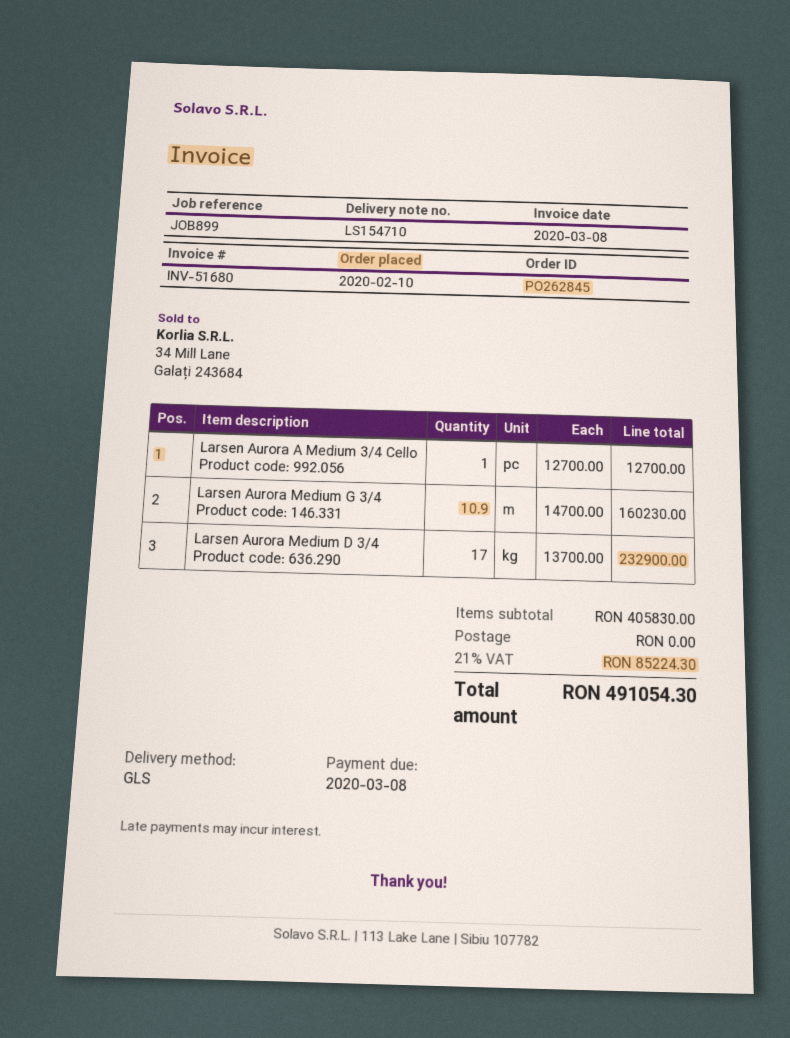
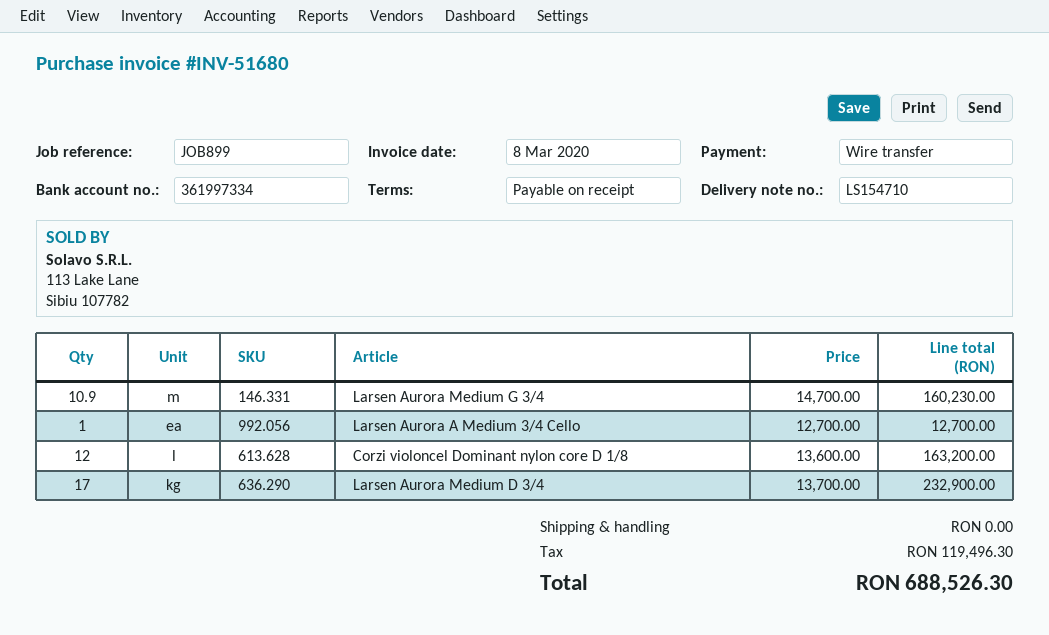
Corzi violoncel Dominant nylon core D 1/8: none -> 12 x 13600.00 = 163200.00
tax: 85224.30 -> 119496.30
total: 491054.30 -> 688526.30

